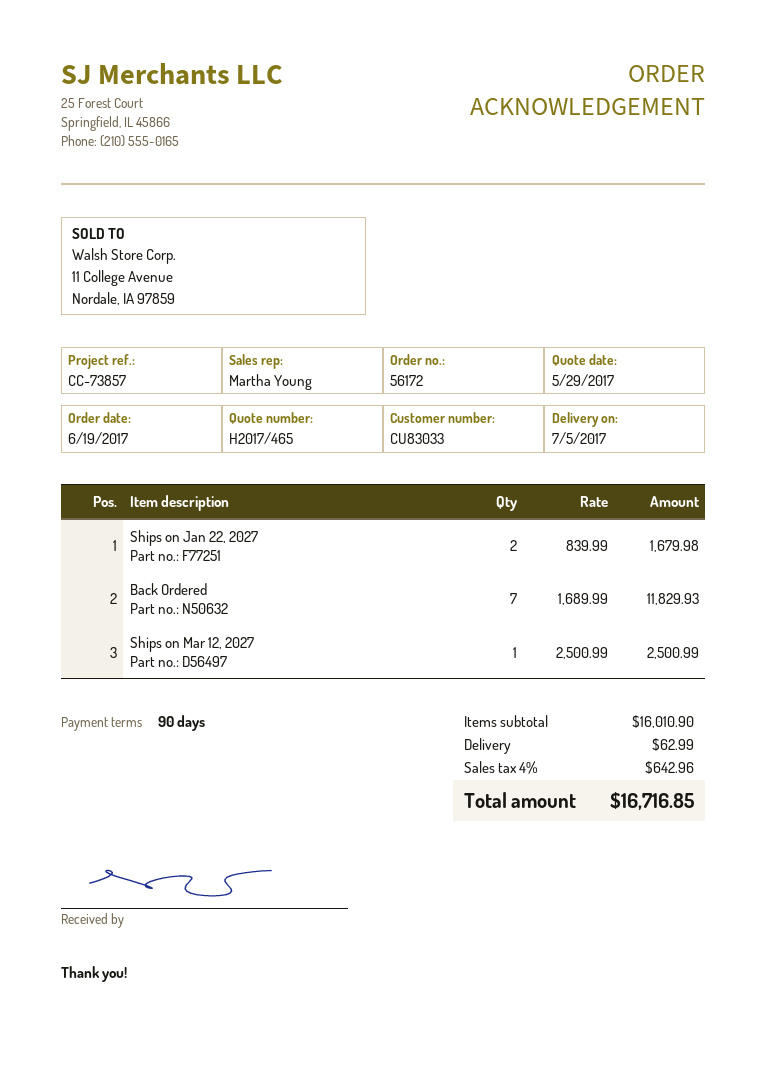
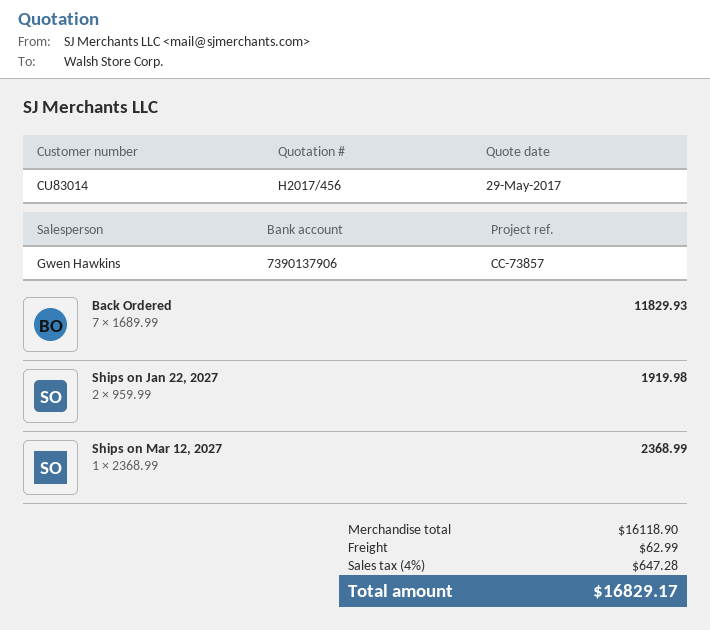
quote number: H2017/465 -> H2017/456
customer number: CU83033 -> CU83014
sales rep: Martha Young -> Gwen Hawkins
Ships on Jan 22, 2027: 2 x 839.99 = 1679.98 -> 2 x 959.99 = 1919.98
Ships on Mar 12, 2027: 1 x 2500.99 = 2500.99 -> 1 x 2368.99 = 2368.99
subtotal: 16010.90 -> 16118.90
tax: 4% = 642.96 -> 4% = 647.28
total: 16716.85 -> 16829.17

